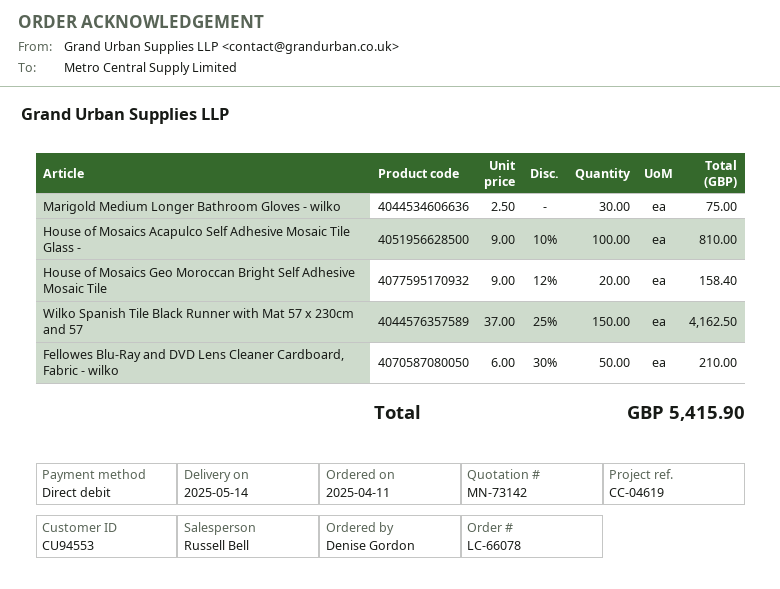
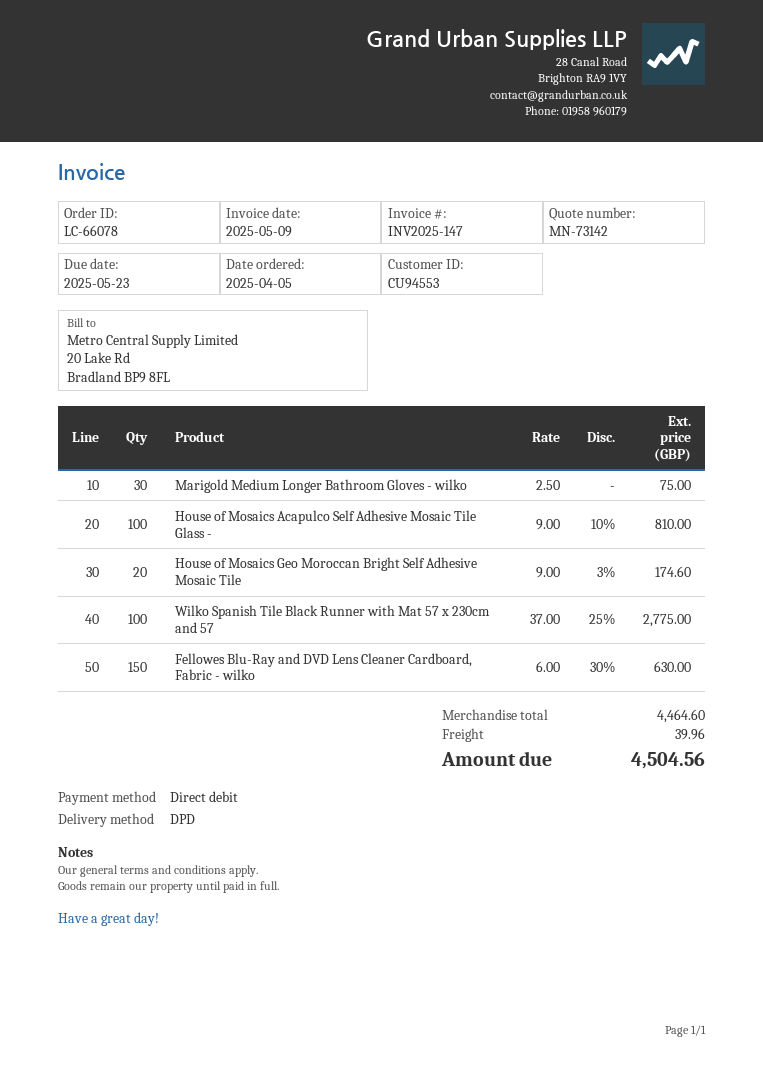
order date: 2025-04-11 -> 2025-04-05
House of Mosaics Geo Moroccan Bright Self Adhesive Mosaic Tile: 20 x 9.00 - 12% = 158.40 -> 20 x 9.00 - 3% = 174.60
Wilko Spanish Tile Black Runner with Mat 57 x 230cm and 57: 150 x 37.00 - 25% = 4162.50 -> 100 x 37.00 - 25% = 2775.00
Fellowes Blu-Ray and DVD Lens Cleaner Cardboard, Fabric - wilko: 50 x 6.00 - 30% = 210.00 -> 150 x 6.00 - 30% = 630.00
shipping: none -> 39.96
total: 5415.90 -> 4504.56

